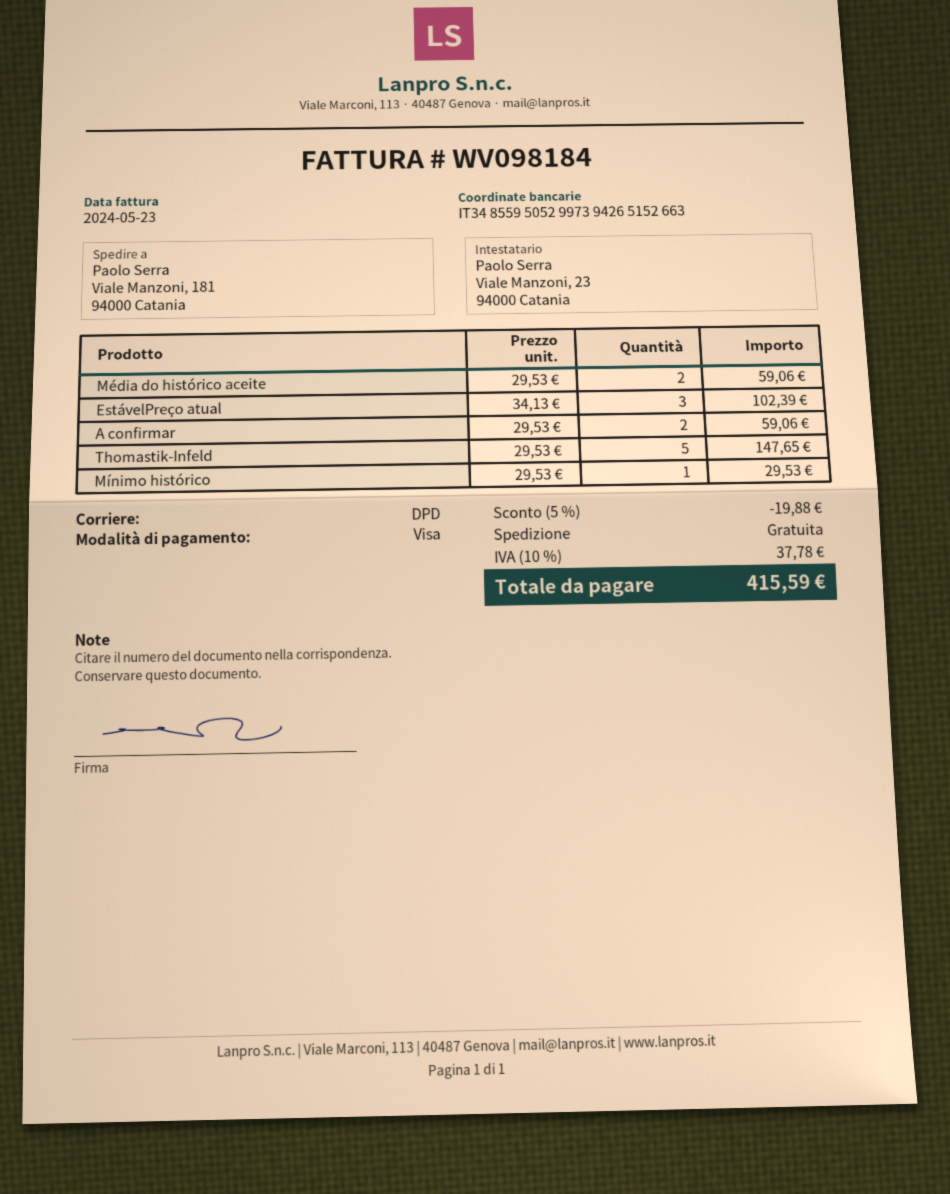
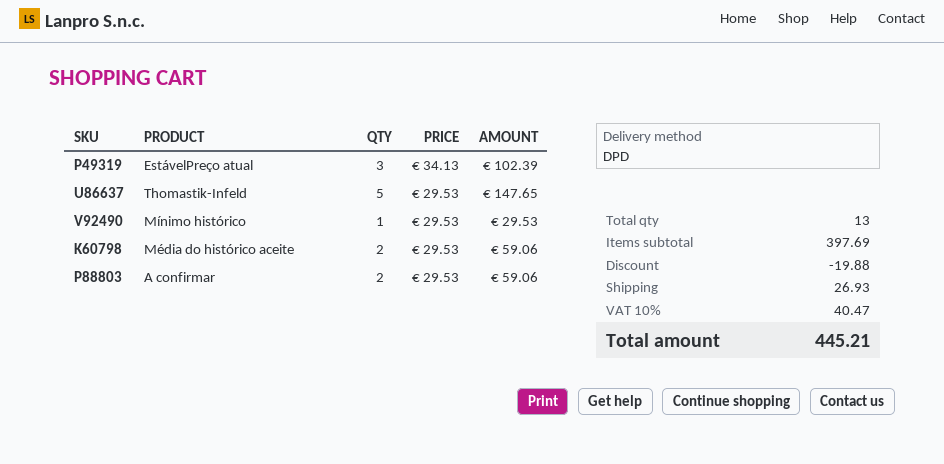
shipping: 0.00 -> 26.93
tax: 10% = 37.78 -> 10% = 40.47
total: 415.59 -> 445.21

